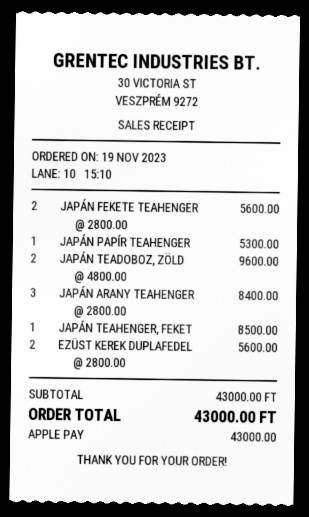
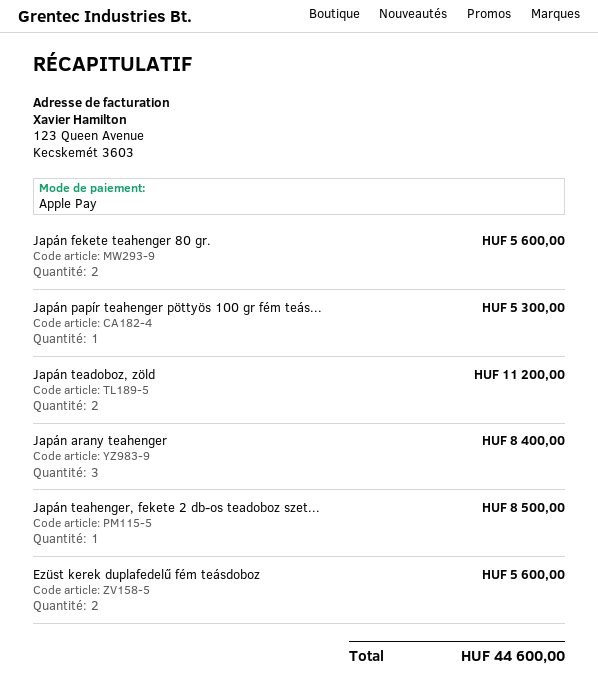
JAPÁN TEADOBOZ, ZÖLD: 2 for 9600.00 -> 2 for 11200.00
total: 43000.00 -> 44600.00

